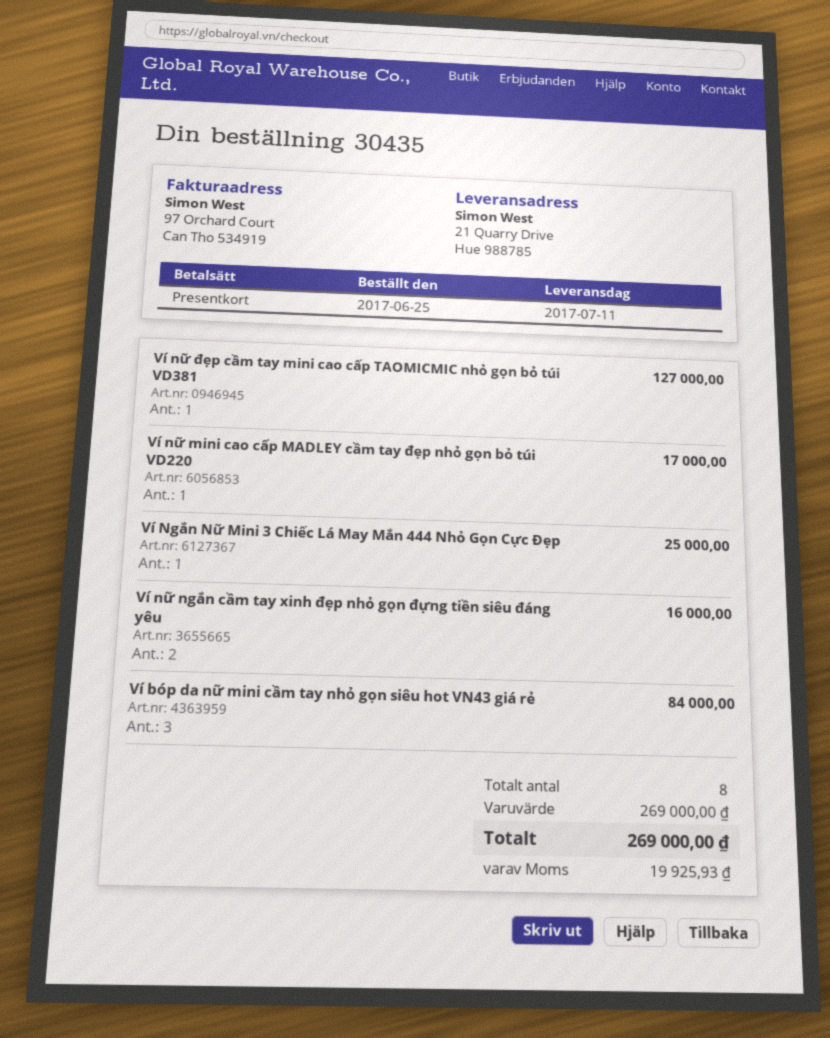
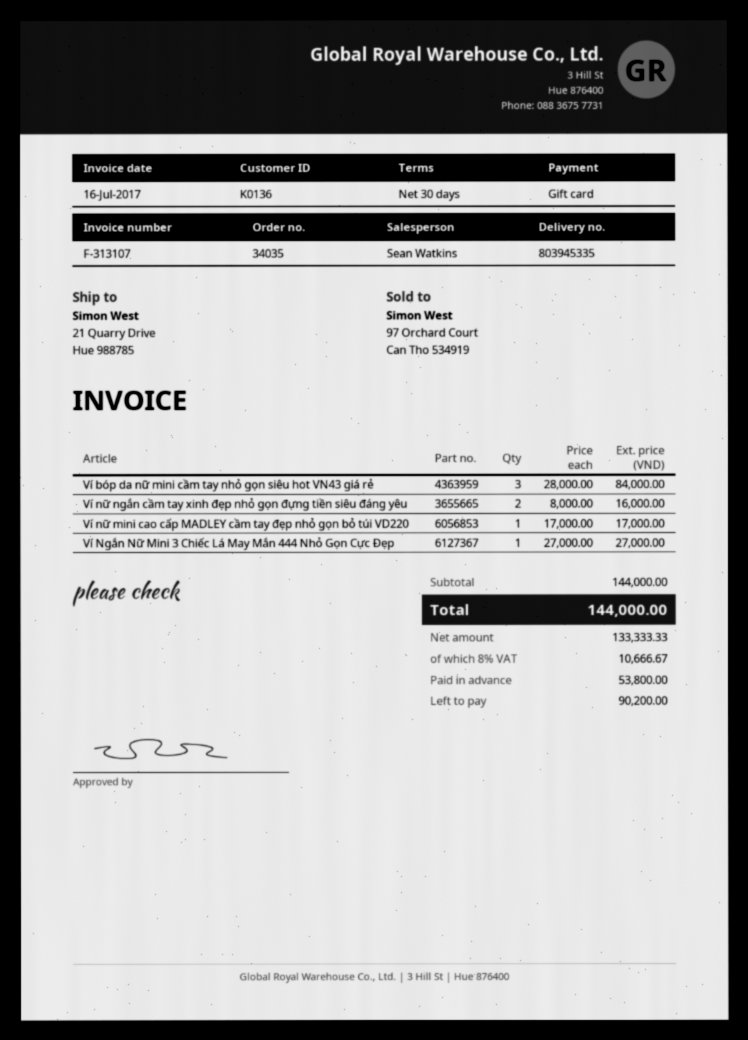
order number: 30435 -> 34035
Ví nữ đẹp cầm tay mini cao cấp TAOMICMIC nhỏ gọn bỏ túi VD381: 1 for 127000.00 -> none
Ví Ngắn Nữ Mini 3 Chiếc Lá May Mắn 444 Nhỏ Gọn Cực Đẹp: 1 for 25000.00 -> 1 for 27000.00
subtotal: 269000.00 -> 144000.00
tax: 19925.93 -> 10666.67
total: 269000.00 -> 144000.00

